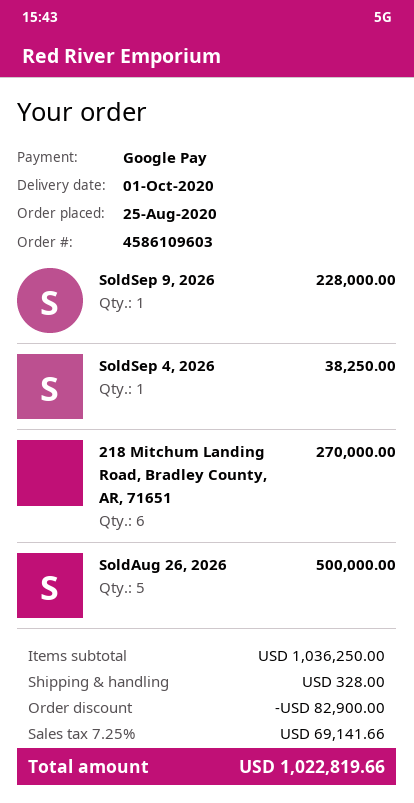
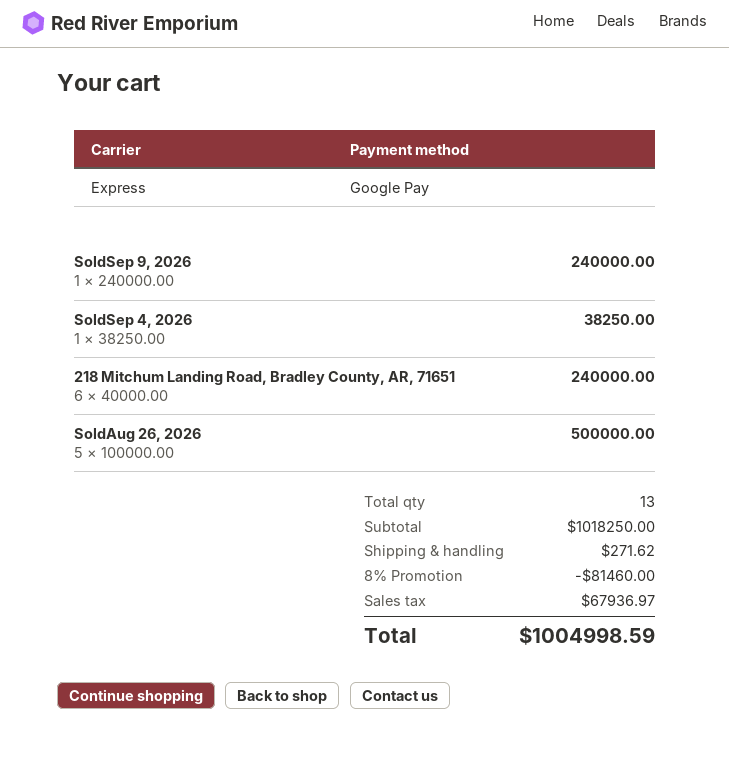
SoldSep 9, 2026: 1 for 228000.00 -> 1 for 240000.00
218 Mitchum Landing Road, Bradley County, AR, 71651: 6 for 270000.00 -> 6 for 240000.00
subtotal: 1036250.00 -> 1018250.00
discount: 82900.00 -> 81460.00
shipping: 328.00 -> 271.62
tax: 69141.66 -> 67936.97
total: 1022819.66 -> 1004998.59

